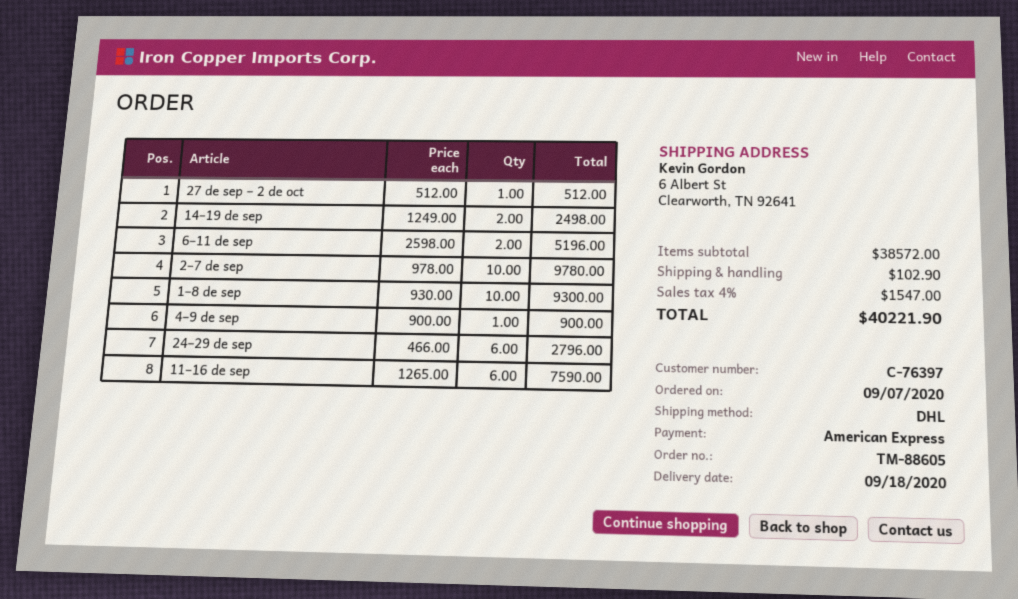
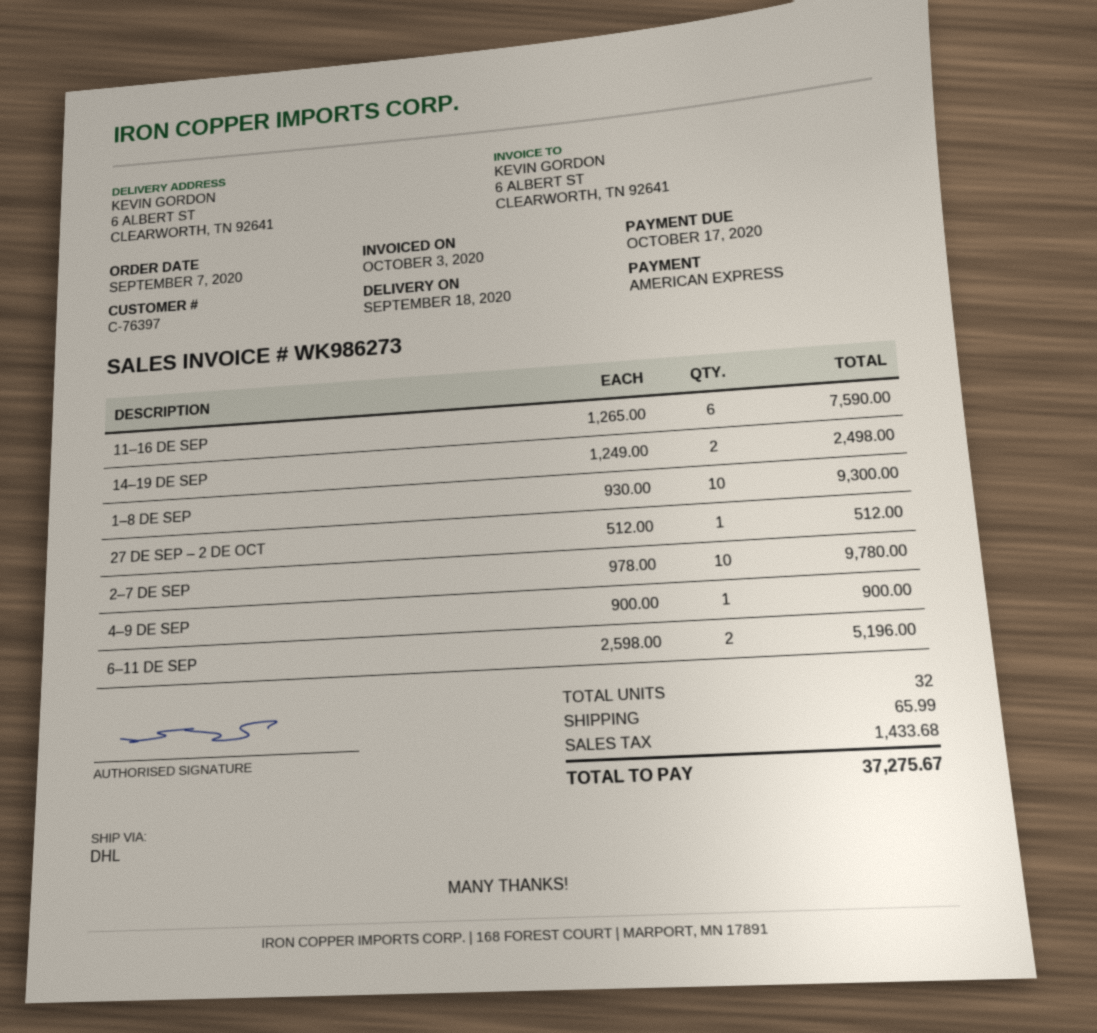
24–29 de sep: 6 x 466.00 = 2796.00 -> none
shipping: 102.90 -> 65.99
tax: 1547.00 -> 1433.68
total: 40221.90 -> 37275.67

